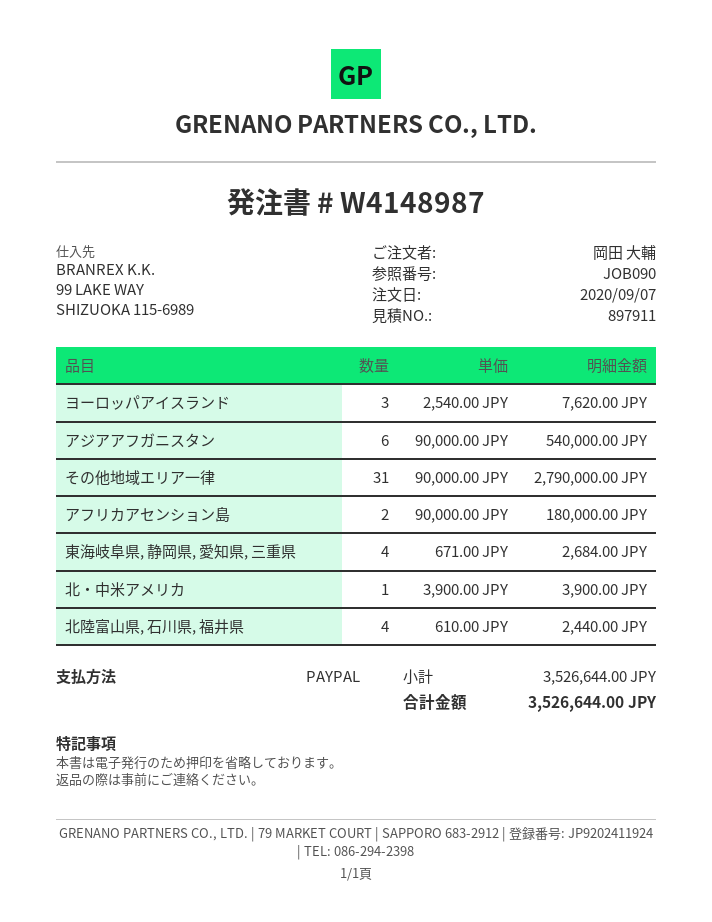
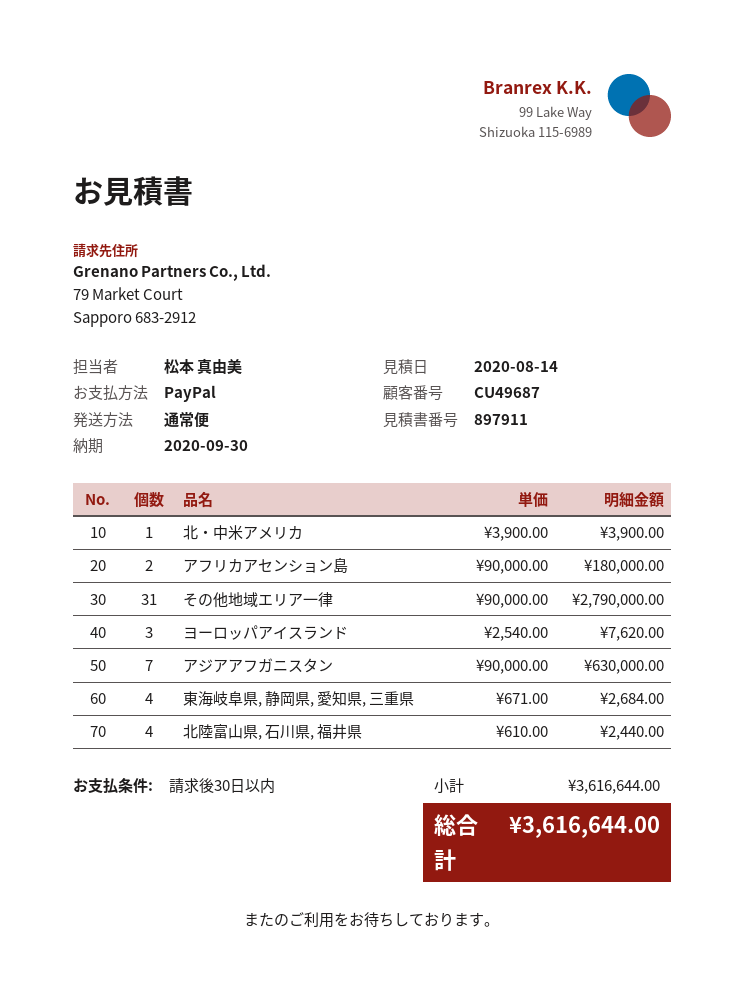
アジアアフガニスタン: 6 x 90000.00 = 540000.00 -> 7 x 90000.00 = 630000.00
subtotal: 3526644.00 -> 3616644.00
total: 3526644.00 -> 3616644.00

